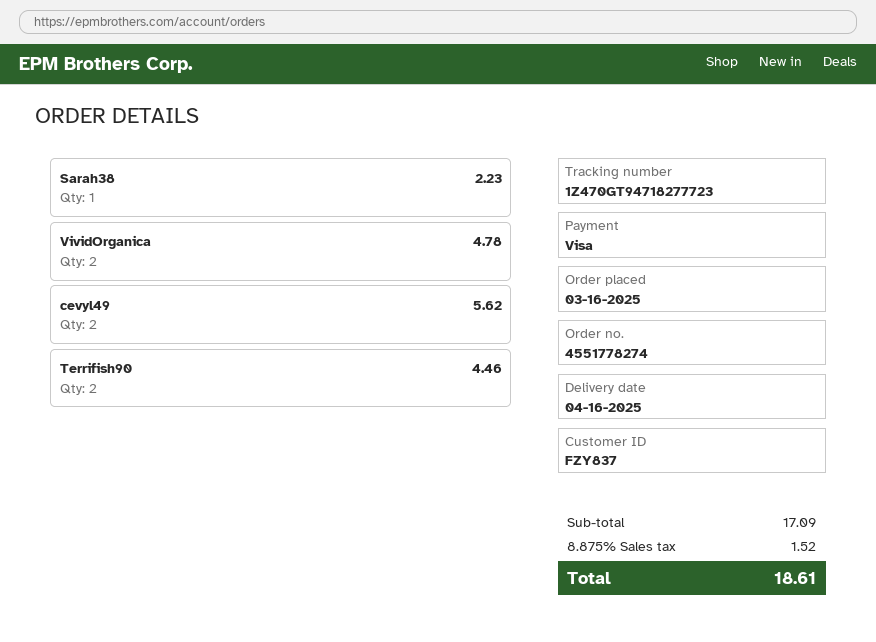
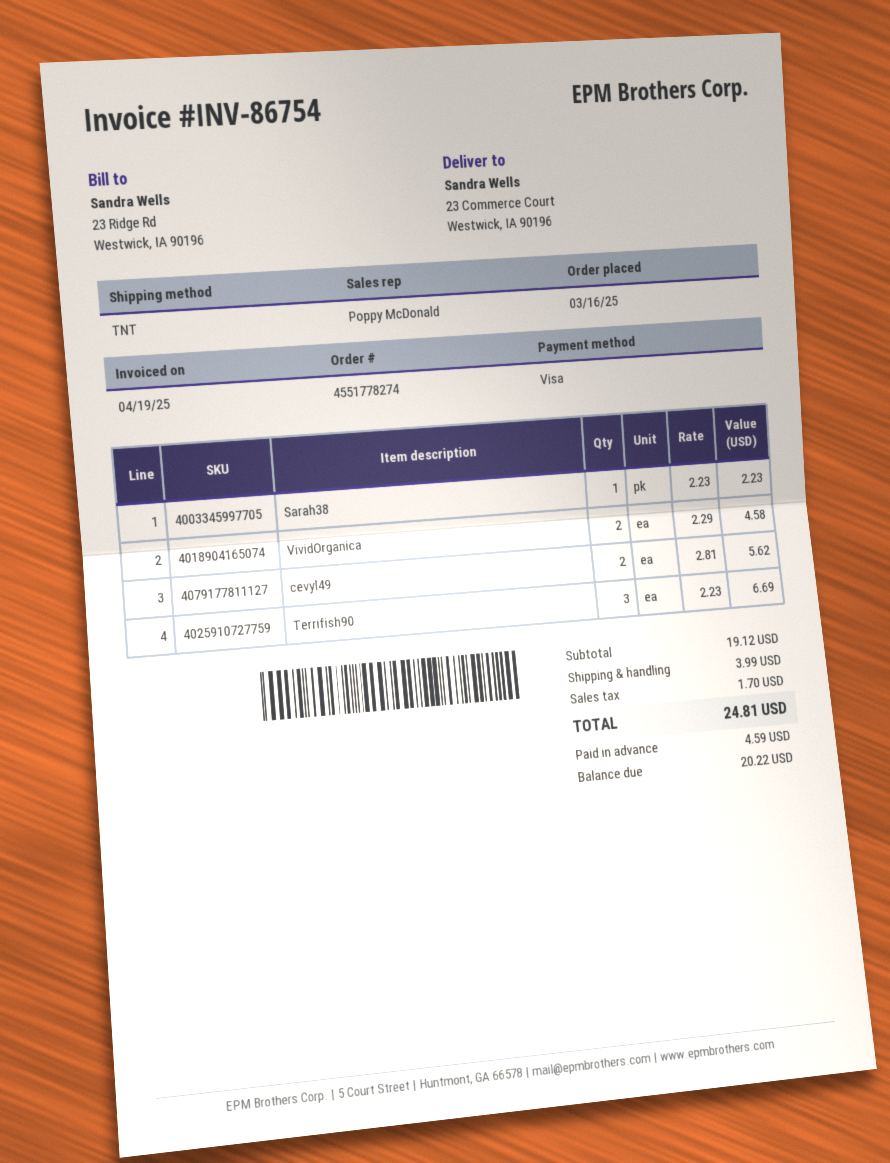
VividOrganica: 2 for 4.78 -> 2 for 4.58
Terrifish90: 2 for 4.46 -> 3 for 6.69
subtotal: 17.09 -> 19.12
shipping: none -> 3.99
tax: 1.52 -> 1.70
total: 18.61 -> 24.81

